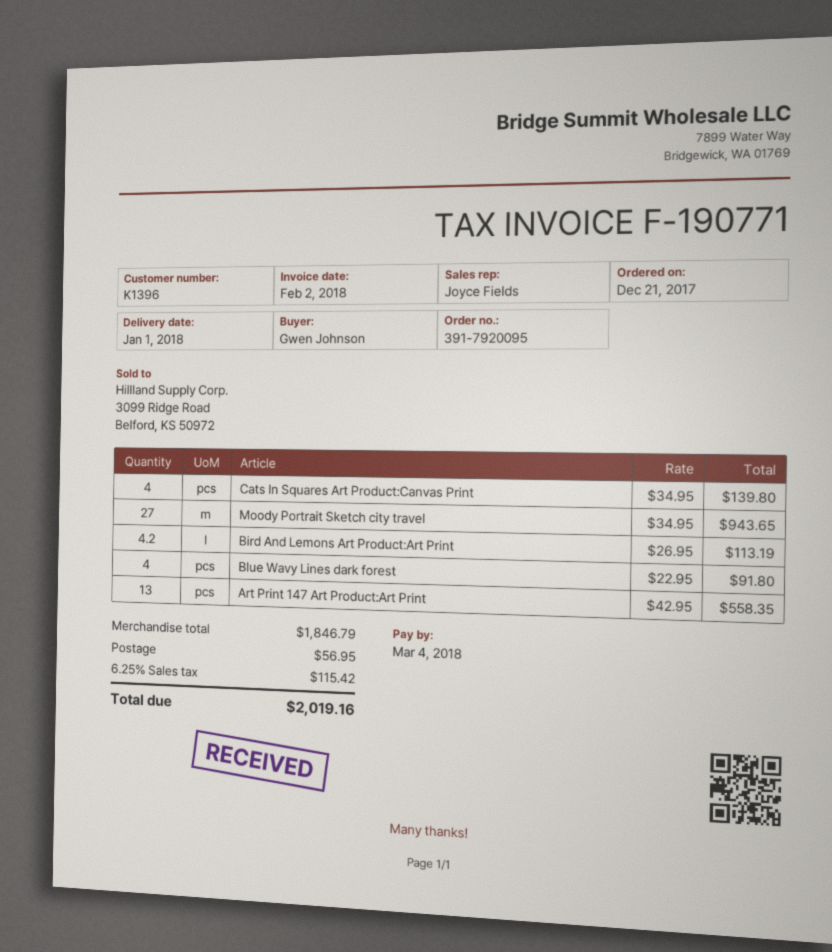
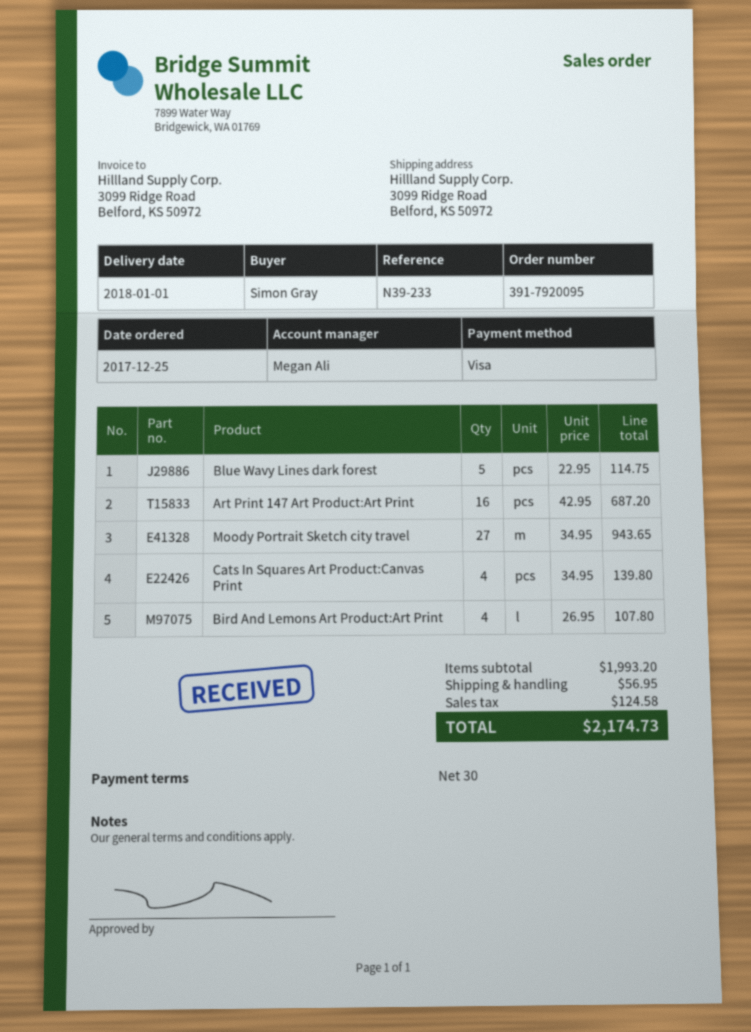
order date: 2017-12-21 -> 2017-12-25
ordered by: Gwen Johnson -> Simon Gray
sales rep: Joyce Fields -> Megan Ali
Bird And Lemons Art Product:Art Print: 4.2 x 26.95 = 113.19 -> 4 x 26.95 = 107.80
Blue Wavy Lines dark forest: 4 x 22.95 = 91.80 -> 5 x 22.95 = 114.75
Art Print 147 Art Product:Art Print: 13 x 42.95 = 558.35 -> 16 x 42.95 = 687.20
subtotal: 1846.79 -> 1993.20
tax: 115.42 -> 124.58
total: 2019.16 -> 2174.73

